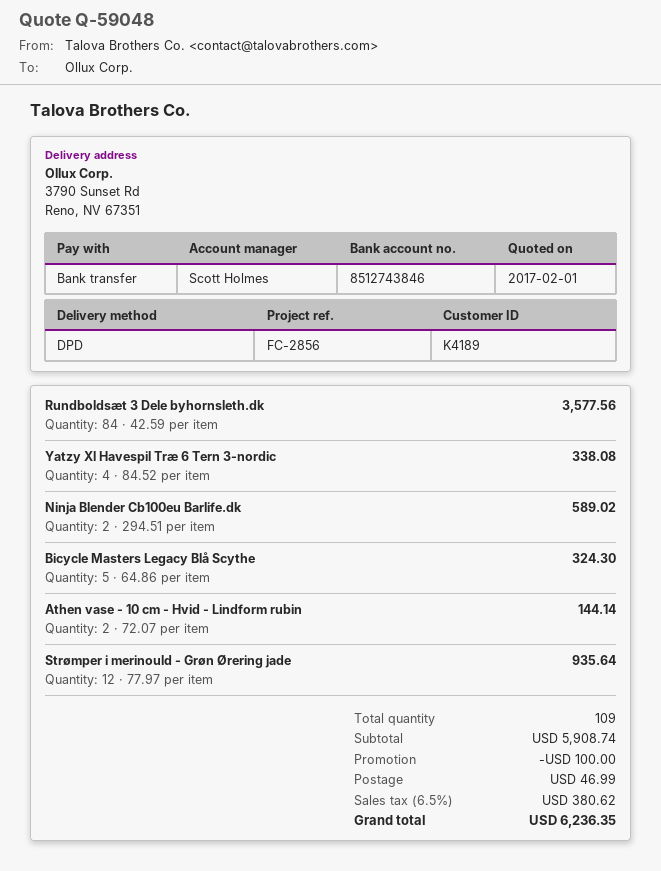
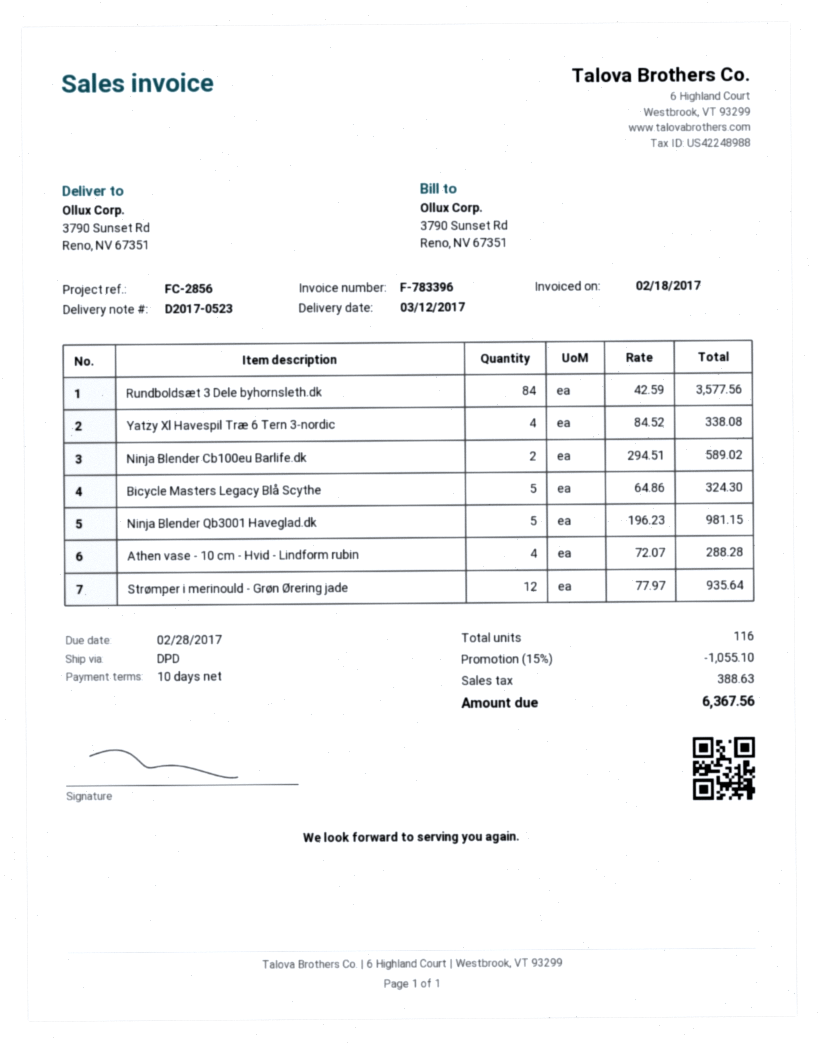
Athen vase - 10 cm - Hvid - Lindform rubin: 2 x 72.07 = 144.14 -> 4 x 72.07 = 288.28
Ninja Blender Qb3001 Haveglad.dk: none -> 5 x 196.23 = 981.15
total quantity: 109 -> 116
discount: 100.00 -> 1055.10
shipping: 46.99 -> none
tax: 380.62 -> 388.63
total: 6236.35 -> 6367.56

